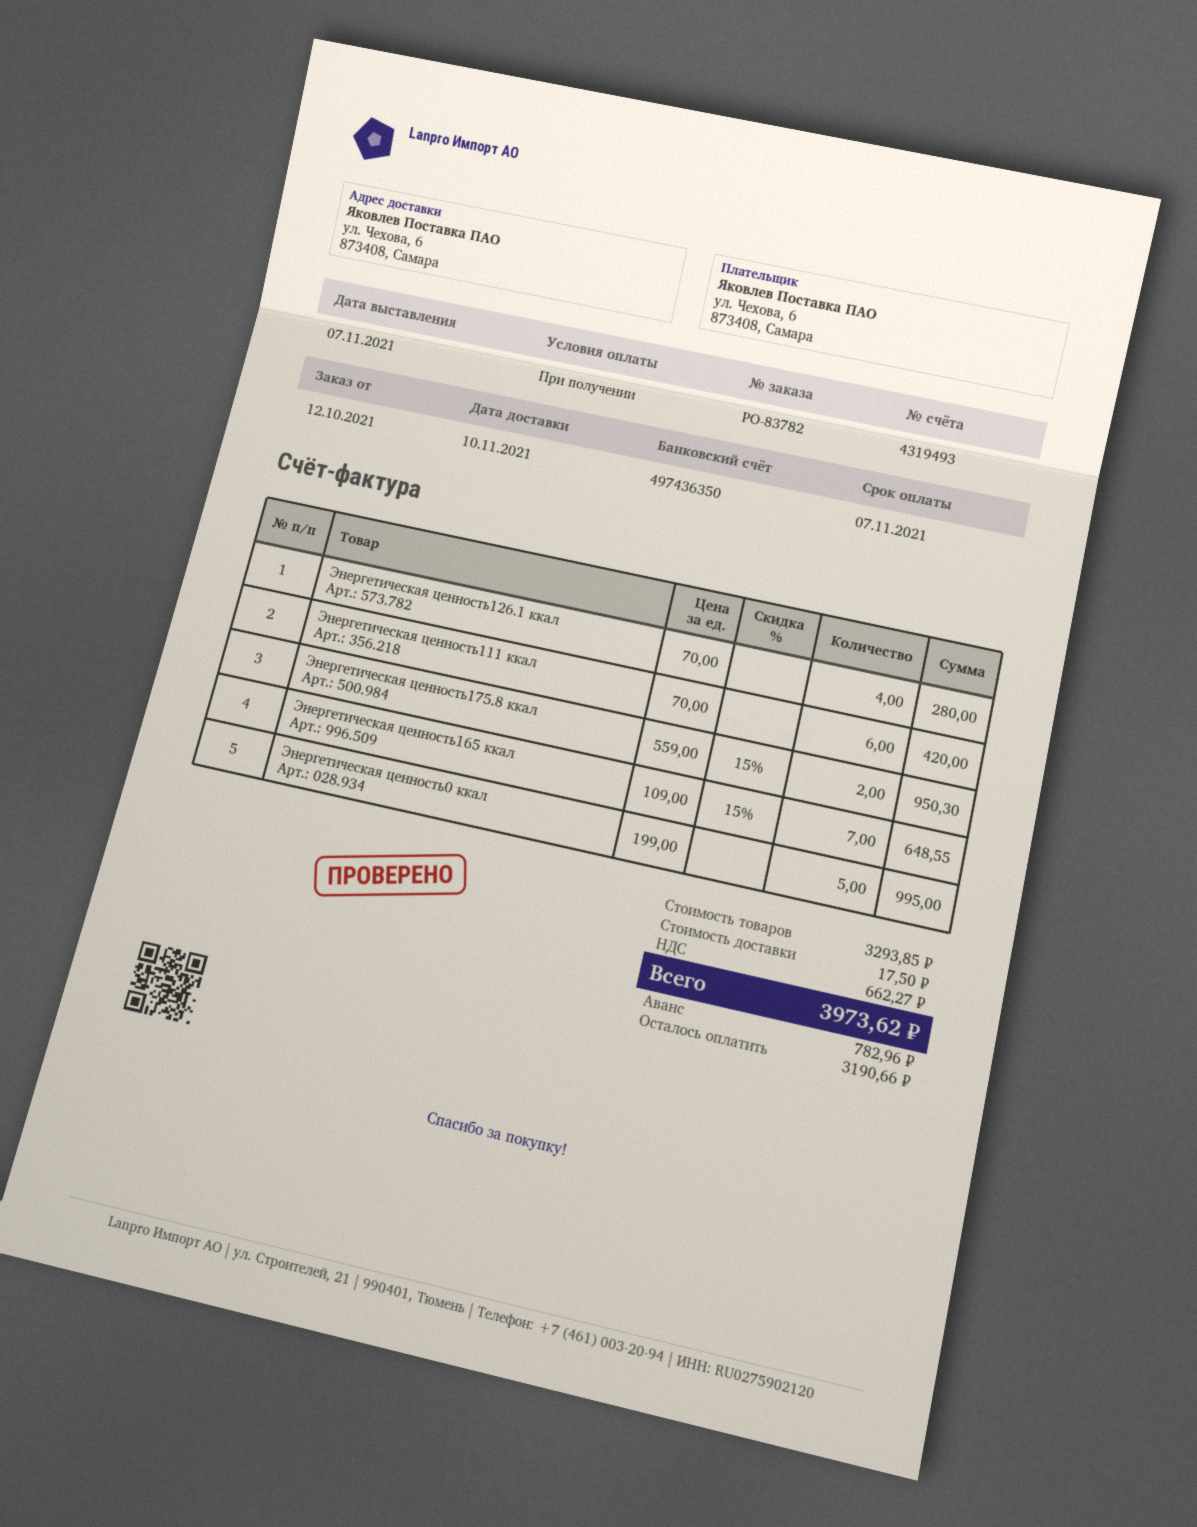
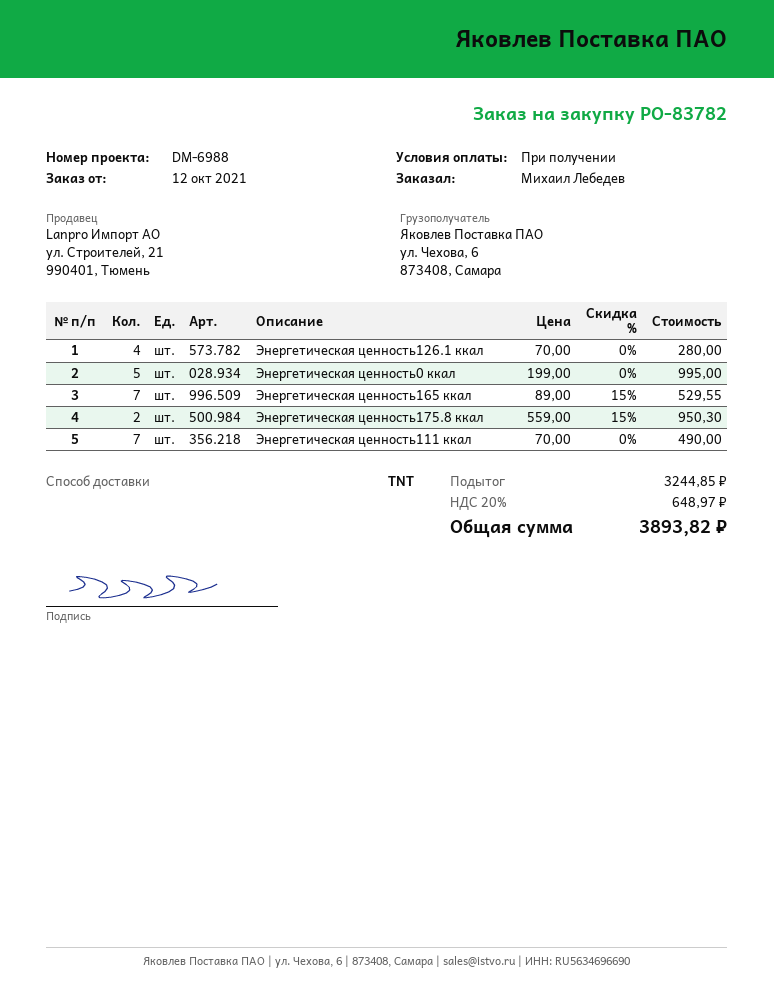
Энергетическая ценность111 ккал: 6 x 70.00 = 420.00 -> 7 x 70.00 = 490.00
Энергетическая ценность165 ккал: 7 x 109.00 - 15% = 648.55 -> 7 x 89.00 - 15% = 529.55
subtotal: 3293.85 -> 3244.85
shipping: 17.50 -> none
tax: 662.27 -> 648.97
total: 3973.62 -> 3893.82

